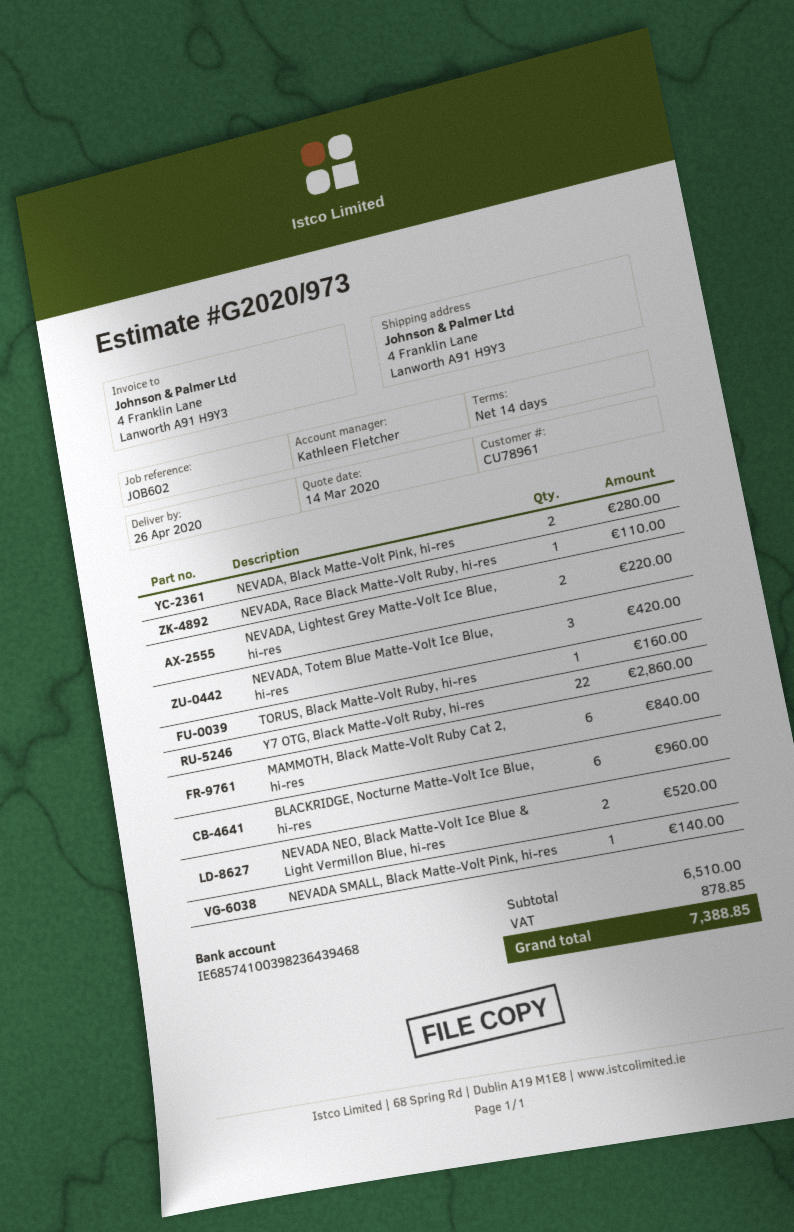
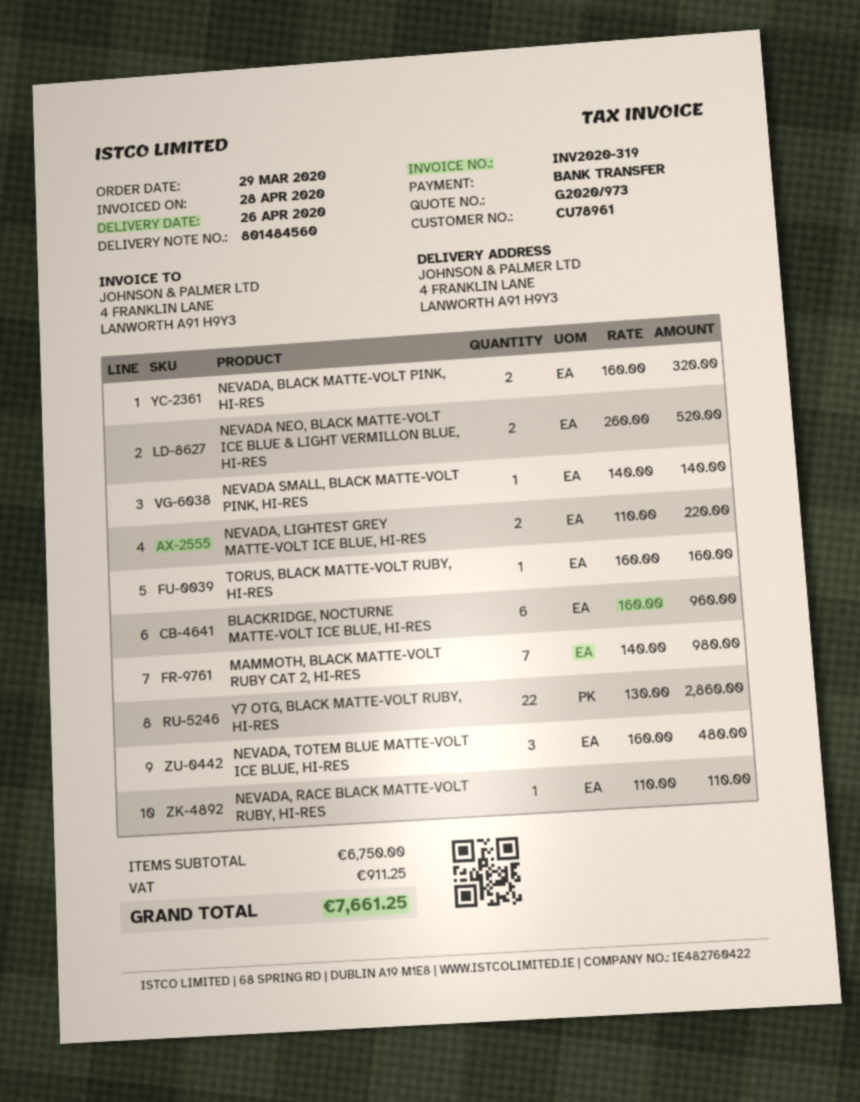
NEVADA, Black Matte-Volt Pink, hi-res: 2 for 280.00 -> 2 for 320.00
NEVADA, Totem Blue Matte-Volt Ice Blue, hi-res: 3 for 420.00 -> 3 for 480.00
MAMMOTH, Black Matte-Volt Ruby Cat 2, hi-res: 6 for 840.00 -> 7 for 980.00
subtotal: 6510.00 -> 6750.00
tax: 878.85 -> 911.25
total: 7388.85 -> 7661.25

